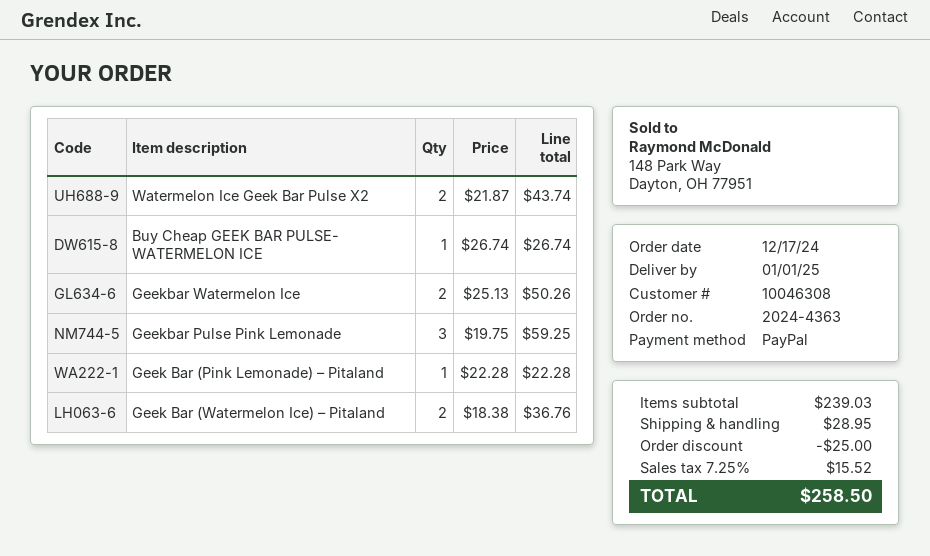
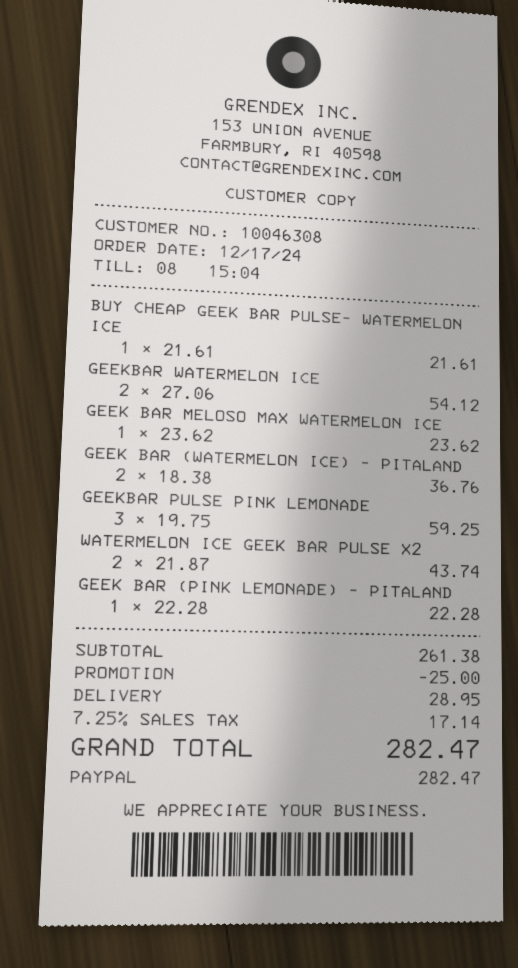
Buy Cheap GEEK BAR PULSE- WATERMELON ICE: 1 x 26.74 = 26.74 -> 1 x 21.61 = 21.61
Geekbar Watermelon Ice: 2 x 25.13 = 50.26 -> 2 x 27.06 = 54.12
GEEK BAR MELOSO MAX WATERMELON ICE: none -> 1 x 23.62 = 23.62
subtotal: 239.03 -> 261.38
tax: 7.25% = 15.52 -> 7.25% = 17.14
total: 258.50 -> 282.47

